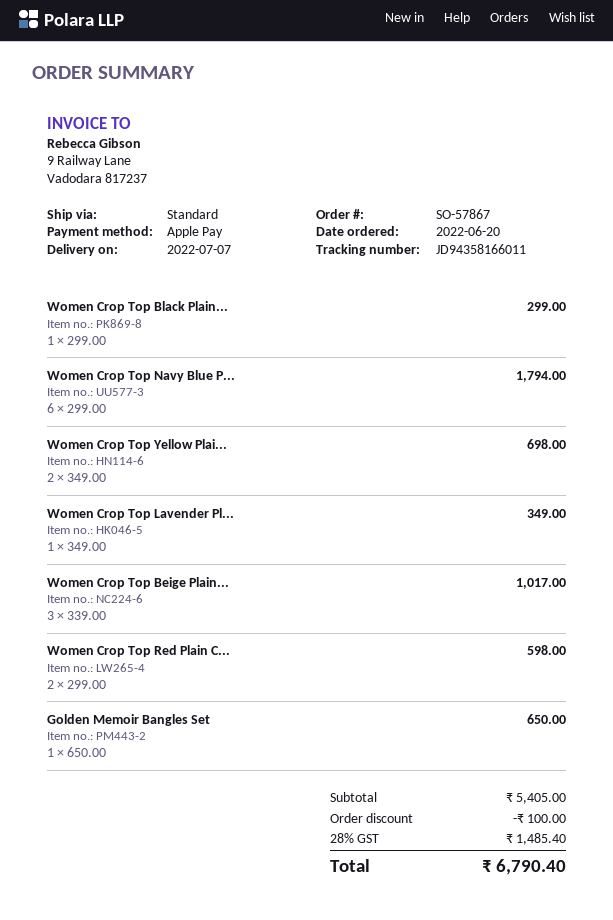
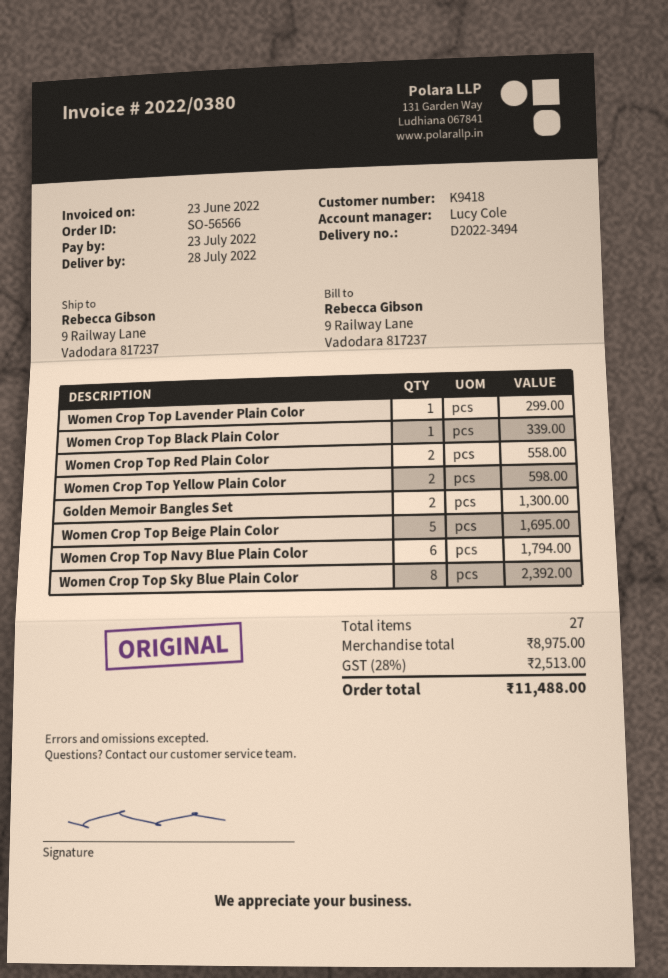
order number: SO-57867 -> SO-56566
delivery date: 2022-07-07 -> 2022-07-28
Women Crop Top Black Plain...: 1 for 299.00 -> 1 for 339.00
Women Crop Top Yellow Plai...: 2 for 698.00 -> 2 for 598.00
Women Crop Top Lavender Pl...: 1 for 349.00 -> 1 for 299.00
Women Crop Top Beige Plain...: 3 for 1017.00 -> 5 for 1695.00
Women Crop Top Red Plain C...: 2 for 598.00 -> 2 for 558.00
Golden Memoir Bangles Set: 1 for 650.00 -> 2 for 1300.00
Women Crop Top Sky Blue Plain Color: none -> 8 for 2392.00
subtotal: 5405.00 -> 8975.00
discount: 100.00 -> none
tax: 28% = 1485.40 -> 28% = 2513.00
total: 6790.40 -> 11488.00

